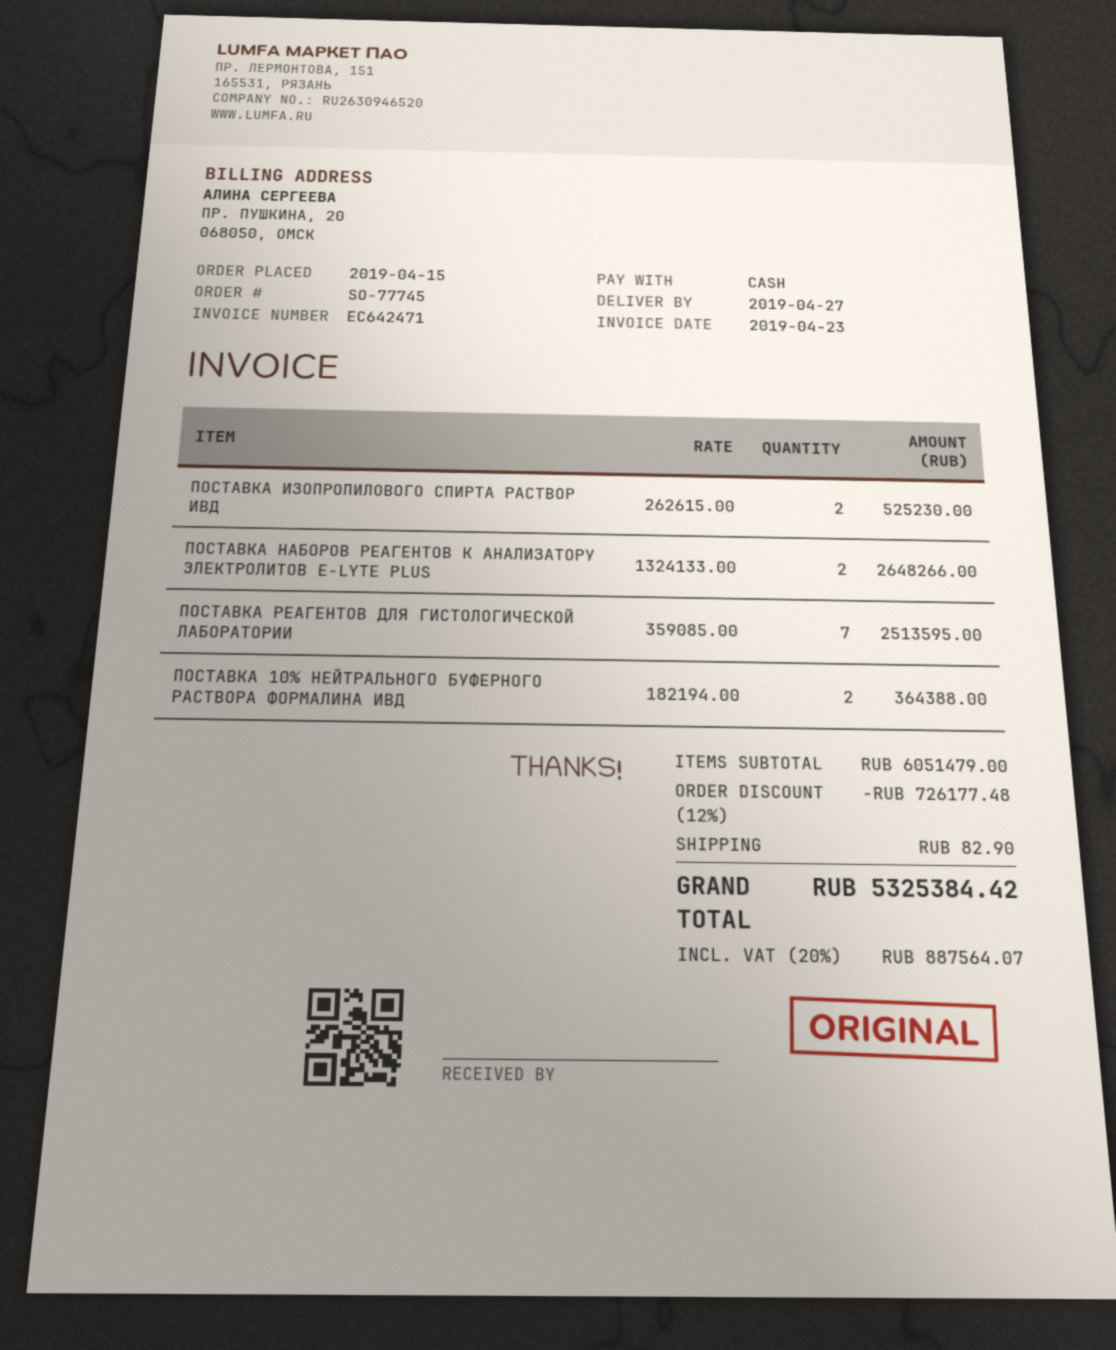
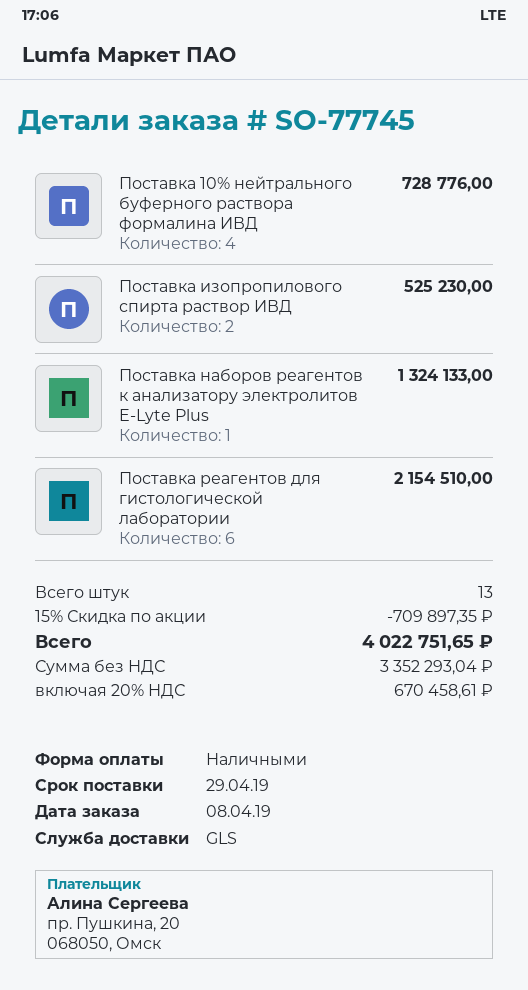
order date: 2019-04-15 -> 2019-04-08
delivery date: 2019-04-27 -> 2019-04-29
ПОСТАВКА НАБОРОВ РЕАГЕНТОВ К АНАЛИЗАТОРУ ЭЛЕКТРОЛИТОВ E-LYTE PLUS: 2 for 2648266.00 -> 1 for 1324133.00
ПОСТАВКА РЕАГЕНТОВ ДЛЯ ГИСТОЛОГИЧЕСКОЙ ЛАБОРАТОРИИ: 7 for 2513595.00 -> 6 for 2154510.00
ПОСТАВКА 10% НЕЙТРАЛЬНОГО БУФЕРНОГО РАСТВОРА ФОРМАЛИНА ИВД: 2 for 364388.00 -> 4 for 728776.00
discount: 12% = 726177.48 -> 15% = 709897.35
shipping: 82.90 -> none
tax: 20% = 887564.07 -> 20% = 670458.61
total: 5325384.42 -> 4022751.65

